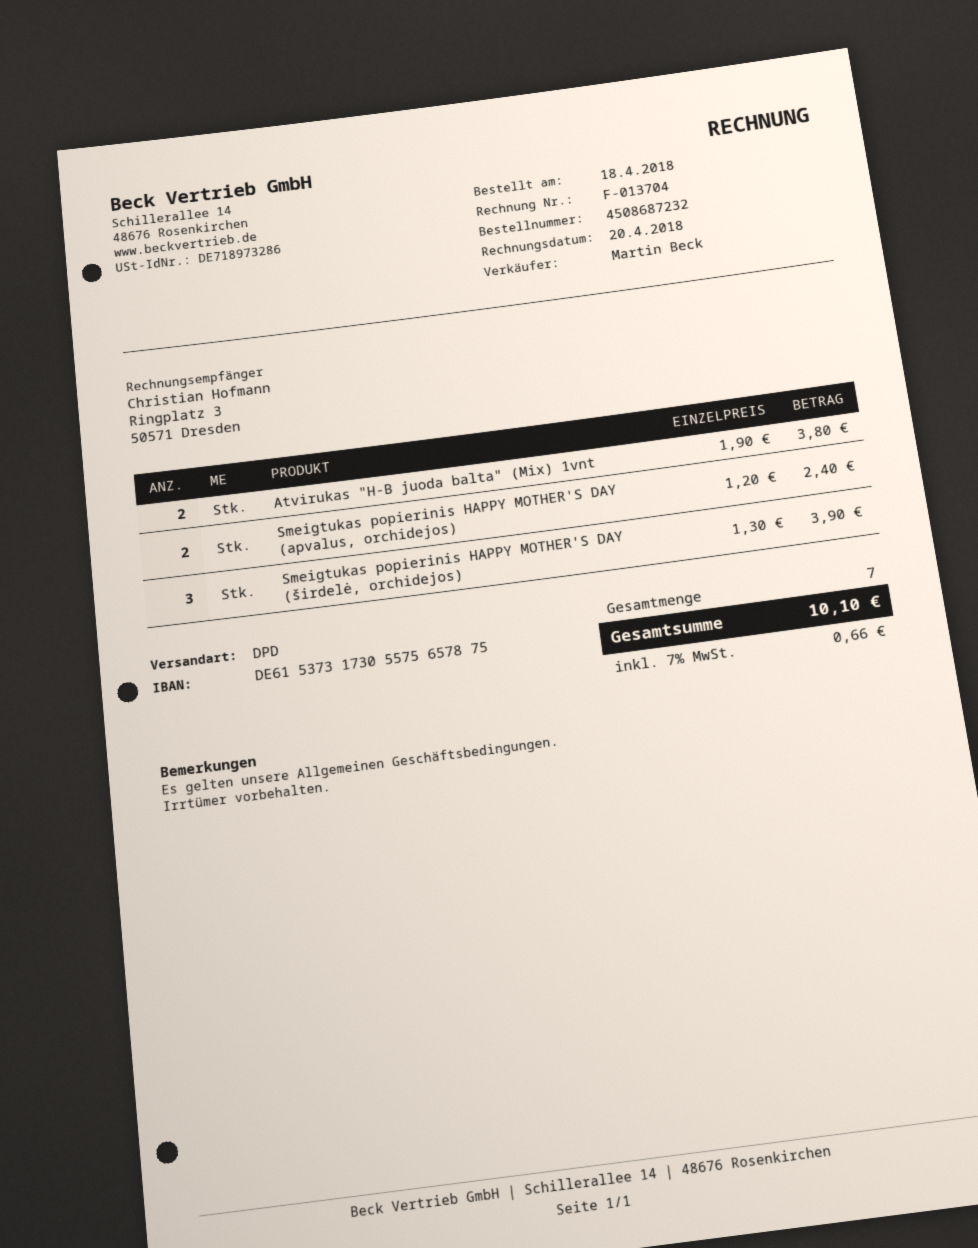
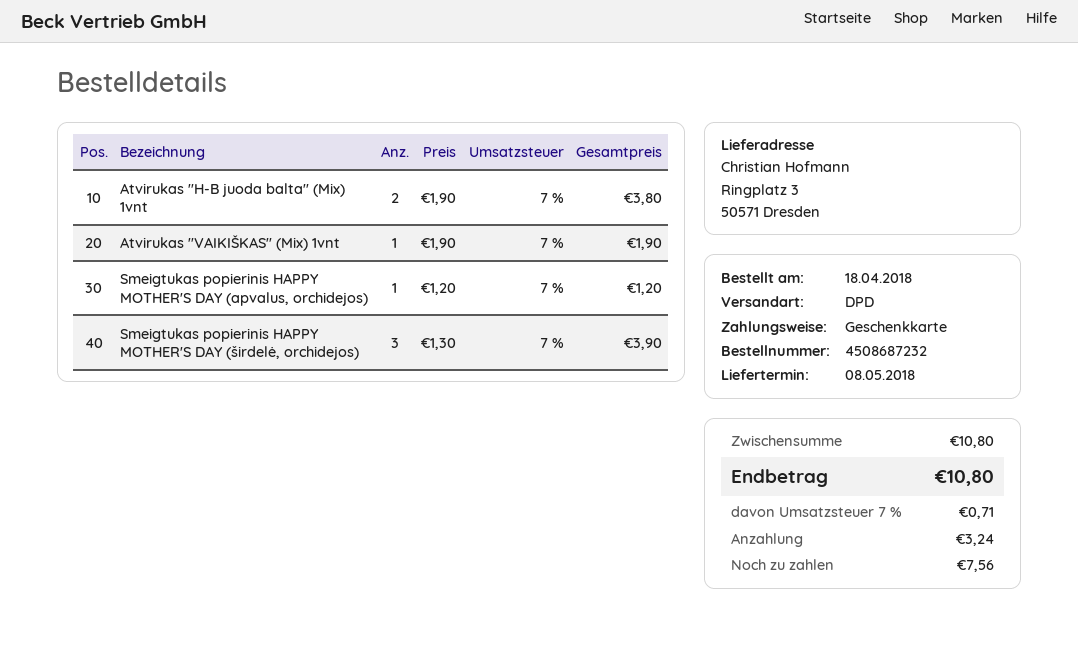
Smeigtukas popierinis HAPPY MOTHER'S DAY (apvalus, orchidejos): 2 x 1.20 = 2.40 -> 1 x 1.20 = 1.20
Atvirukas "VAIKIŠKAS" (Mix) 1vnt: none -> 1 x 1.90 = 1.90
tax: 7% = 0.66 -> 7% = 0.71
total: 10.10 -> 10.80

